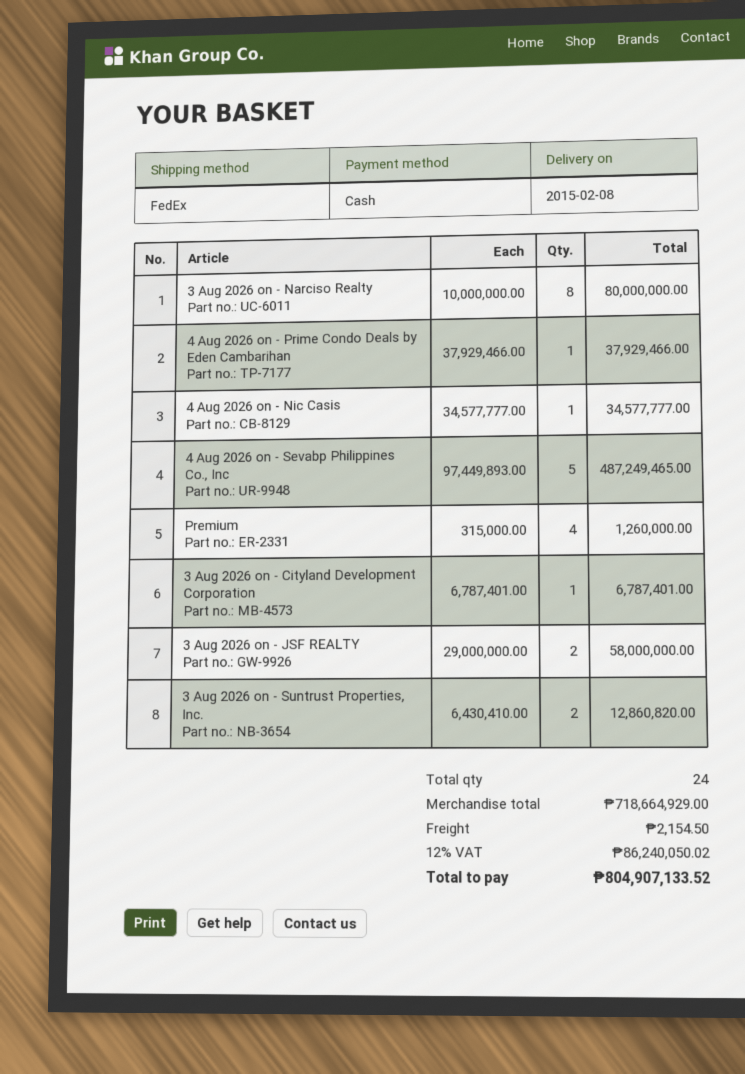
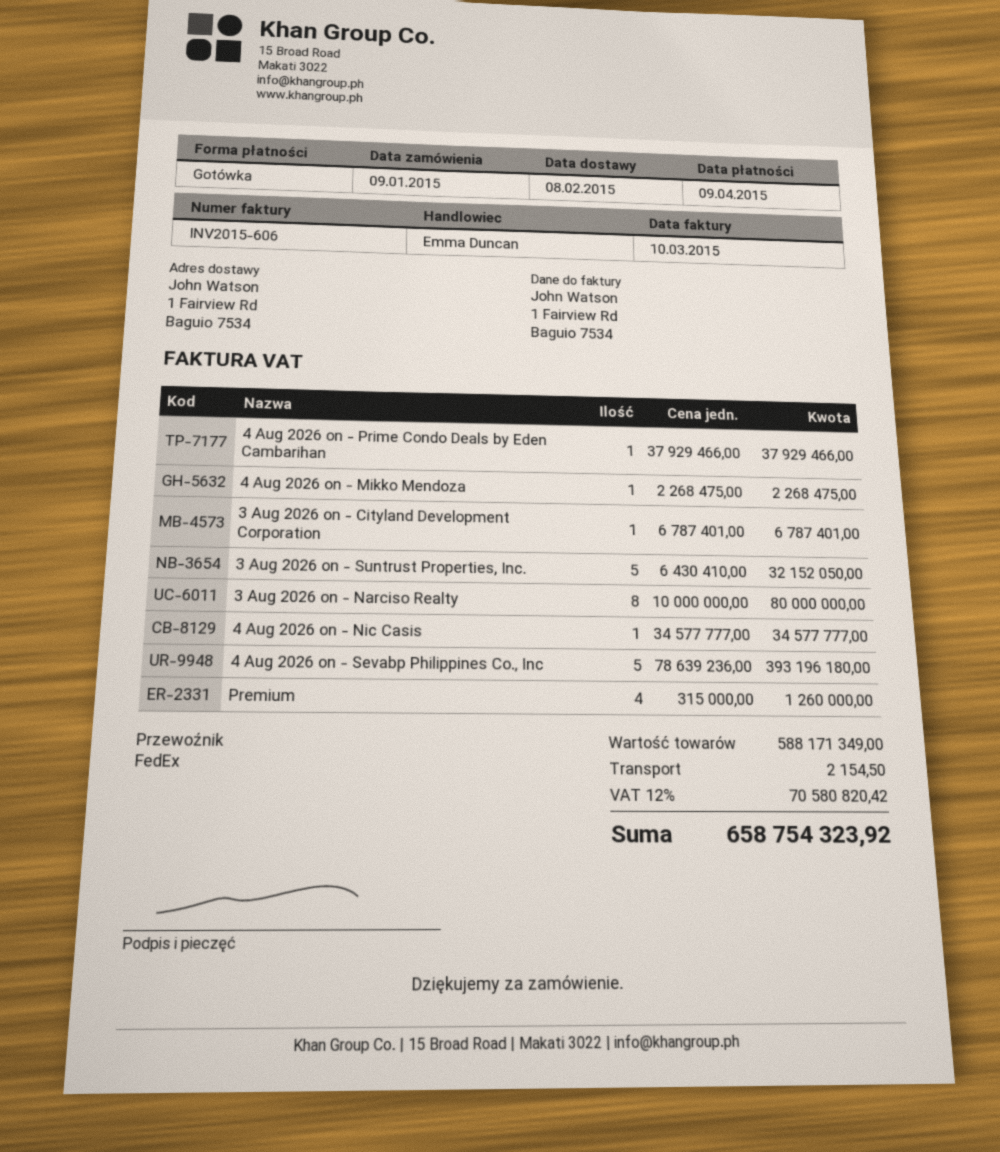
4 Aug 2026 on - Sevabp Philippines Co., Inc: 5 x 97449893.00 = 487249465.00 -> 5 x 78639236.00 = 393196180.00
3 Aug 2026 on - JSF REALTY: 2 x 29000000.00 = 58000000.00 -> none
3 Aug 2026 on - Suntrust Properties, Inc.: 2 x 6430410.00 = 12860820.00 -> 5 x 6430410.00 = 32152050.00
4 Aug 2026 on - Mikko Mendoza: none -> 1 x 2268475.00 = 2268475.00
subtotal: 718664929.00 -> 588171349.00
tax: 12% = 86240050.02 -> 12% = 70580820.42
total: 804907133.52 -> 658754323.92

